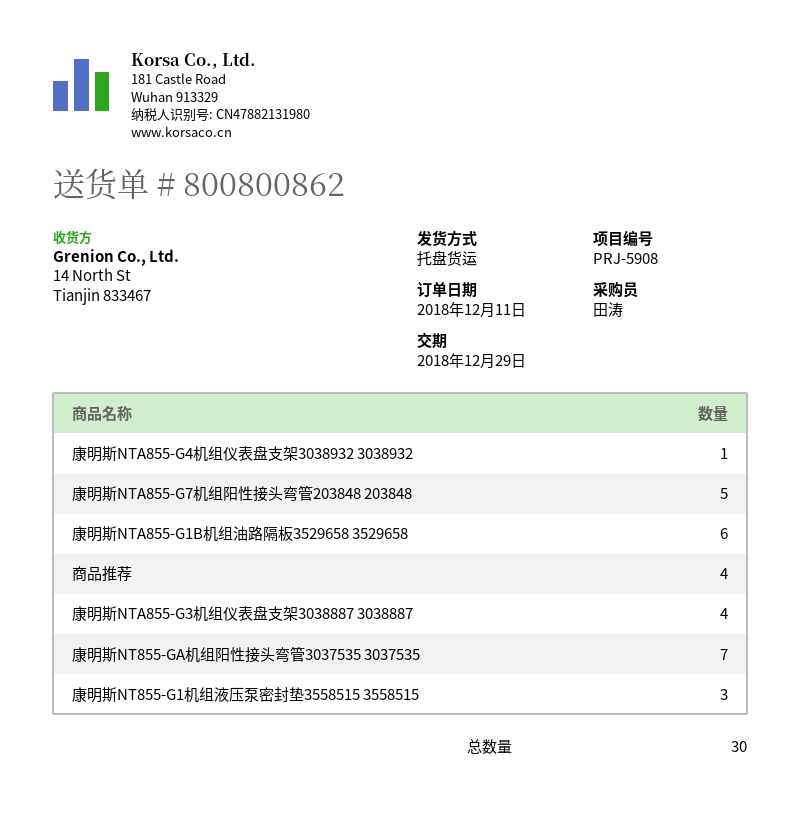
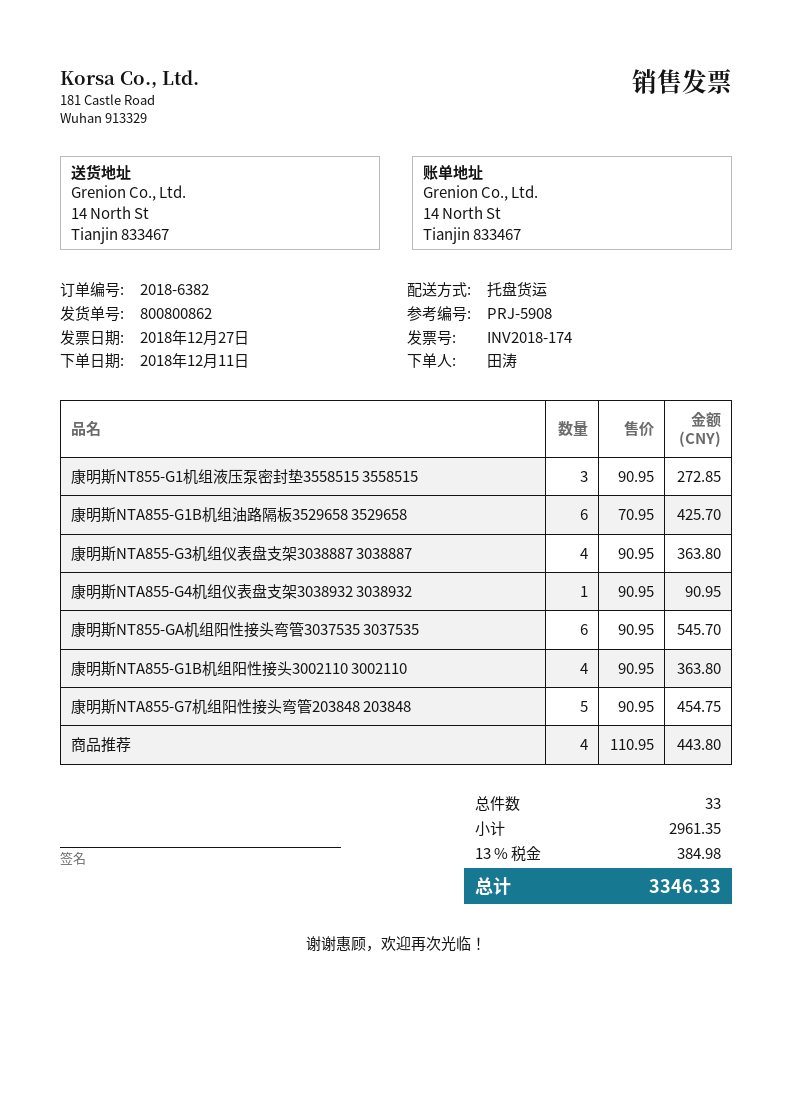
康明斯NT855-GA机组阳性接头弯管3037535 3037535: 7 -> 6
康明斯NTA855-G1B机组阳性接头3002110 3002110: none -> 4
total quantity: 30 -> 33

